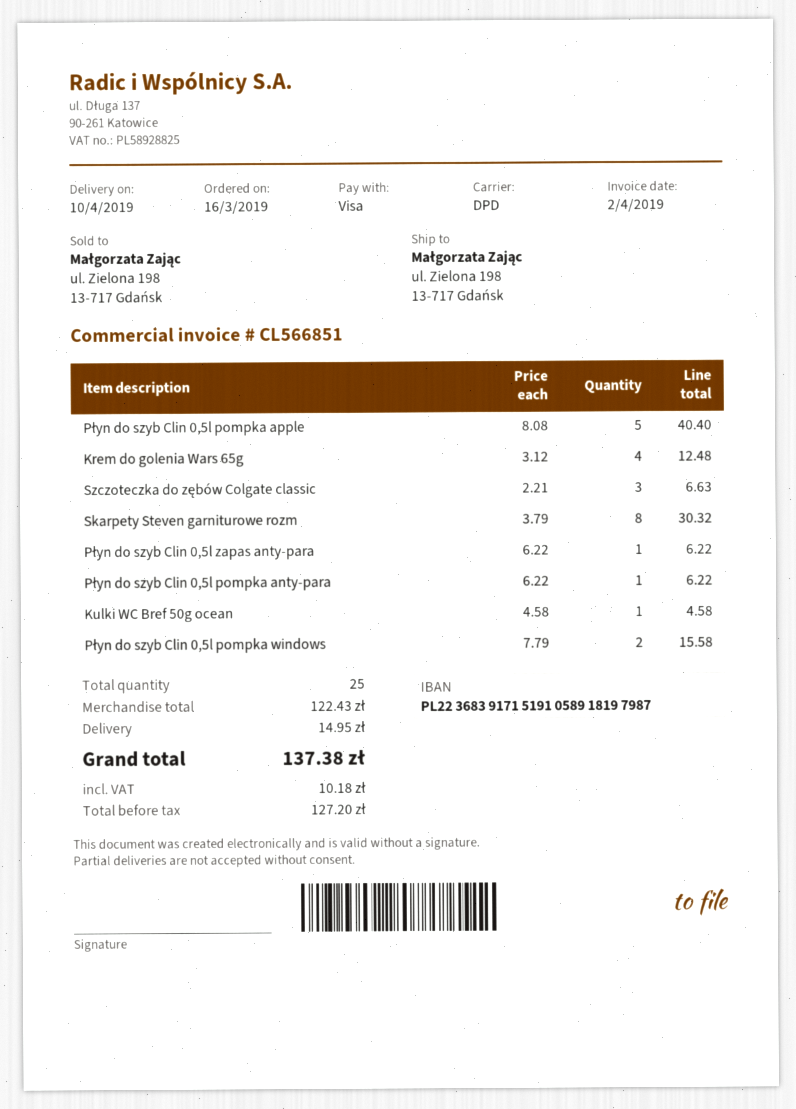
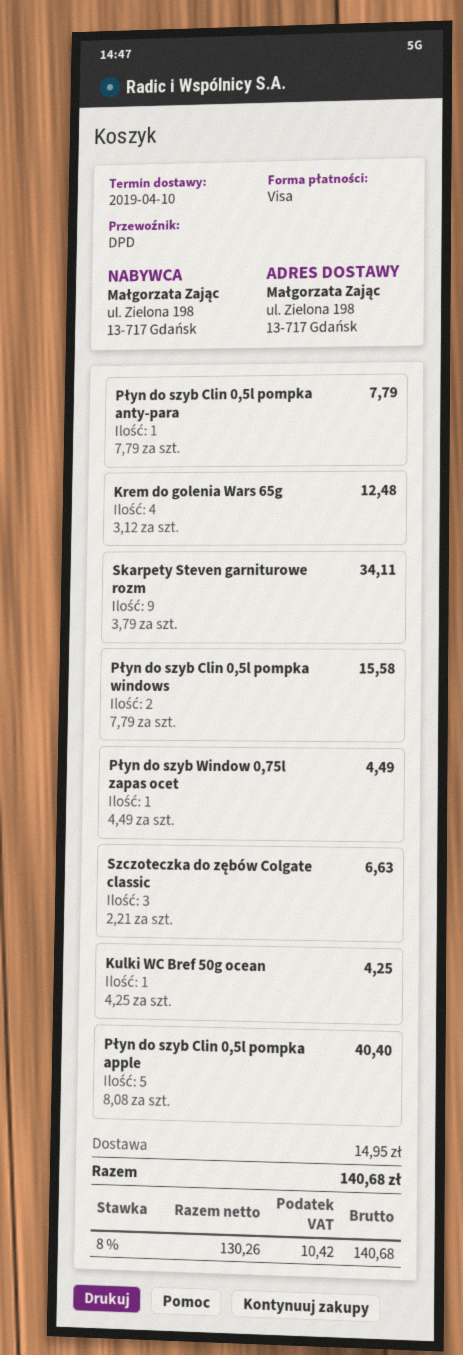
Skarpety Steven garniturowe rozm: 8 x 3.79 = 30.32 -> 9 x 3.79 = 34.11
Płyn do szyb Clin 0,5l zapas anty-para: 1 x 6.22 = 6.22 -> none
Płyn do szyb Clin 0,5l pompka anty-para: 1 x 6.22 = 6.22 -> 1 x 7.79 = 7.79
Kulki WC Bref 50g ocean: 1 x 4.58 = 4.58 -> 1 x 4.25 = 4.25
Płyn do szyb Window 0,75l zapas ocet: none -> 1 x 4.49 = 4.49
net: 127.20 -> 130.26
tax: 10.18 -> 10.42
total: 137.38 -> 140.68

